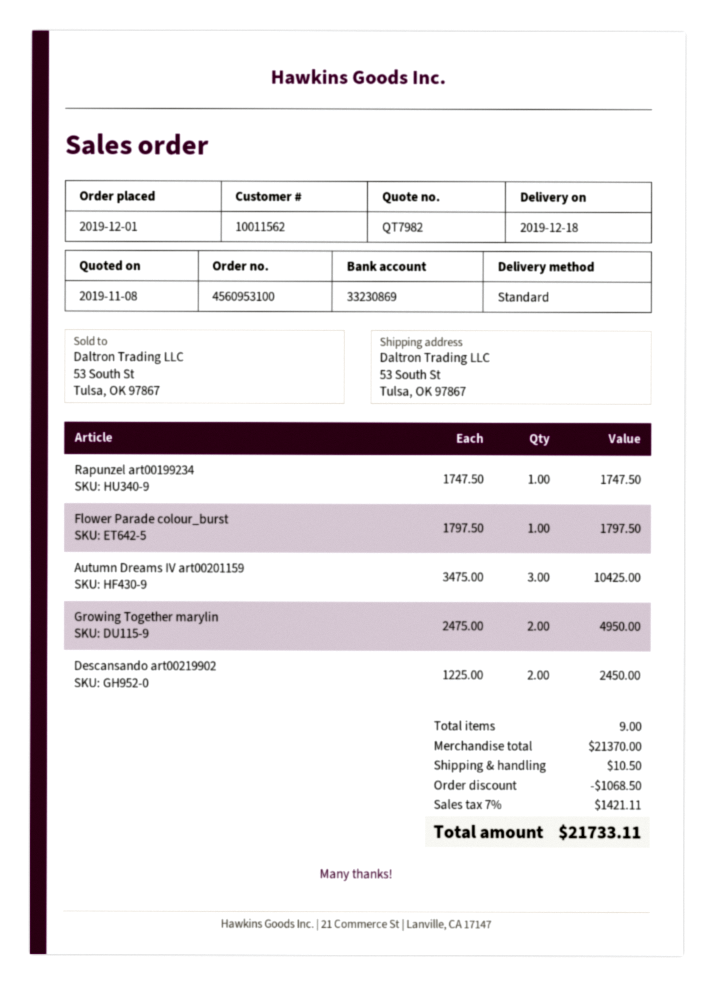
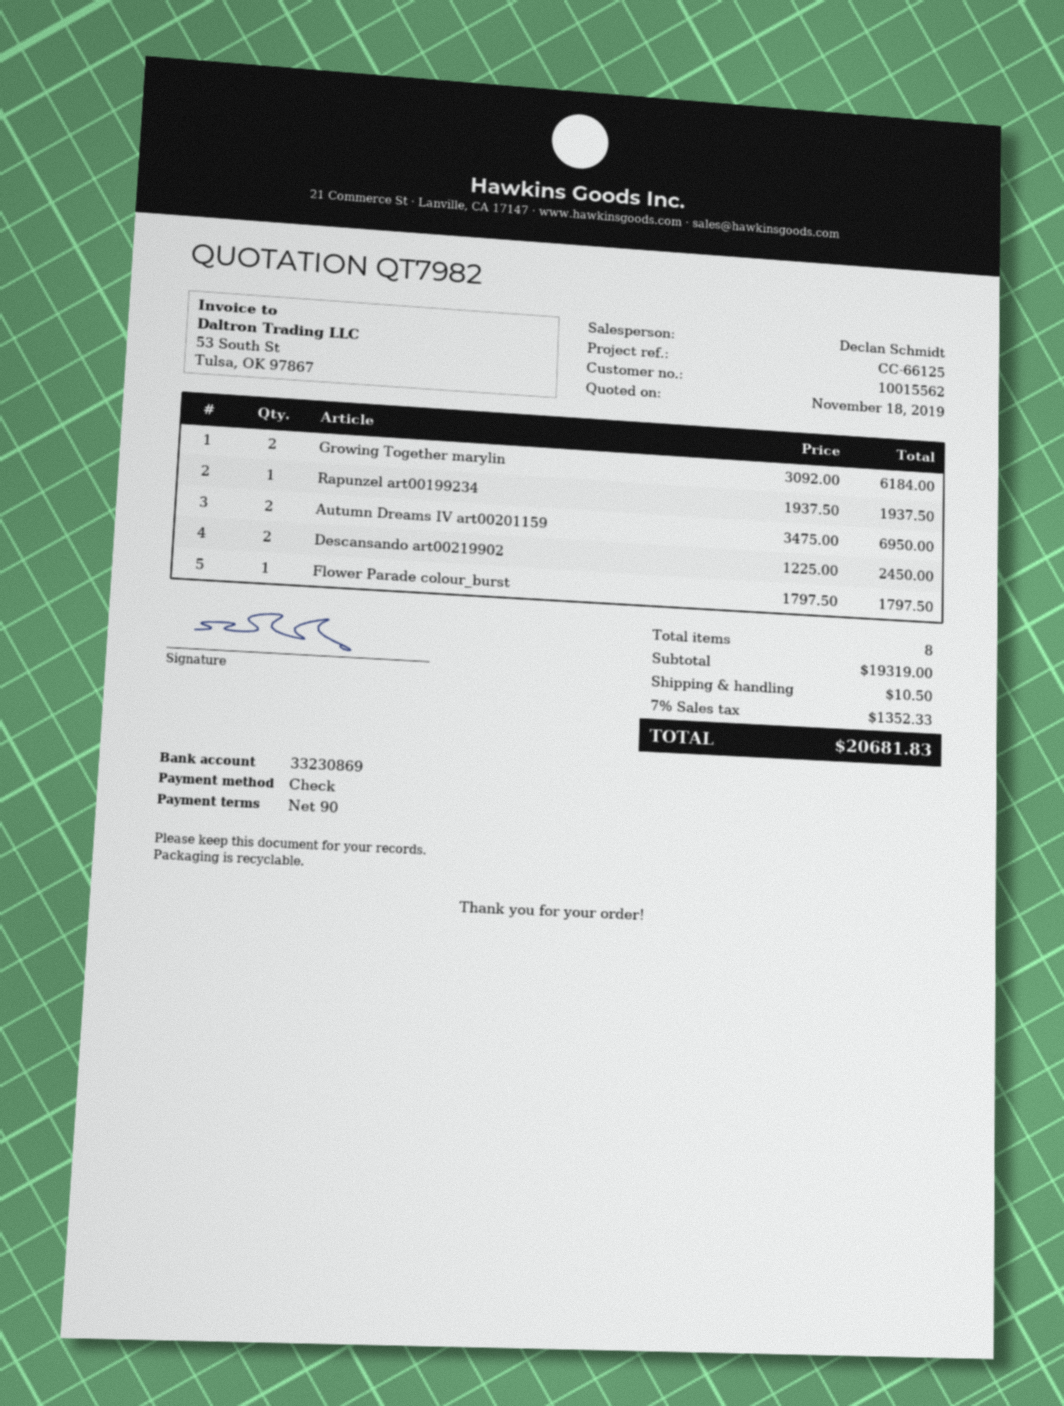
quote date: 2019-11-08 -> 2019-11-18
customer number: 10011562 -> 10015562
Rapunzel art00199234: 1 x 1747.50 = 1747.50 -> 1 x 1937.50 = 1937.50
Autumn Dreams IV art00201159: 3 x 3475.00 = 10425.00 -> 2 x 3475.00 = 6950.00
Growing Together marylin: 2 x 2475.00 = 4950.00 -> 2 x 3092.00 = 6184.00
total quantity: 9 -> 8
subtotal: 21370.00 -> 19319.00
discount: 1068.50 -> none
tax: 7% = 1421.11 -> 7% = 1352.33
total: 21733.11 -> 20681.83

